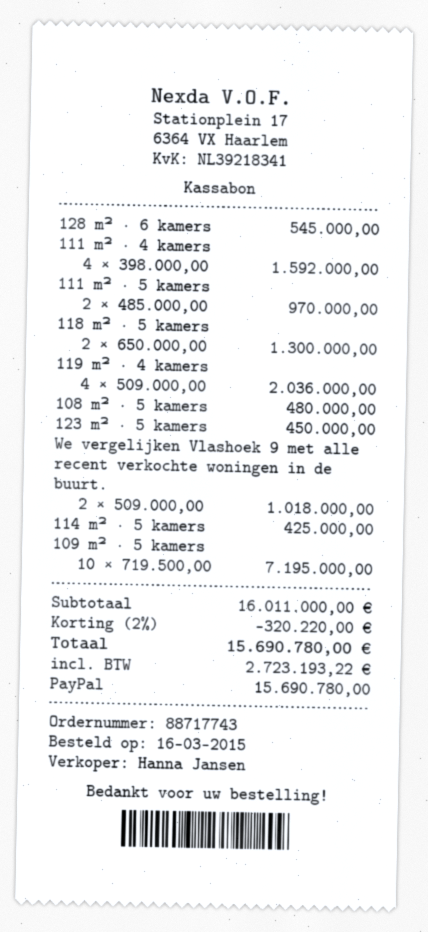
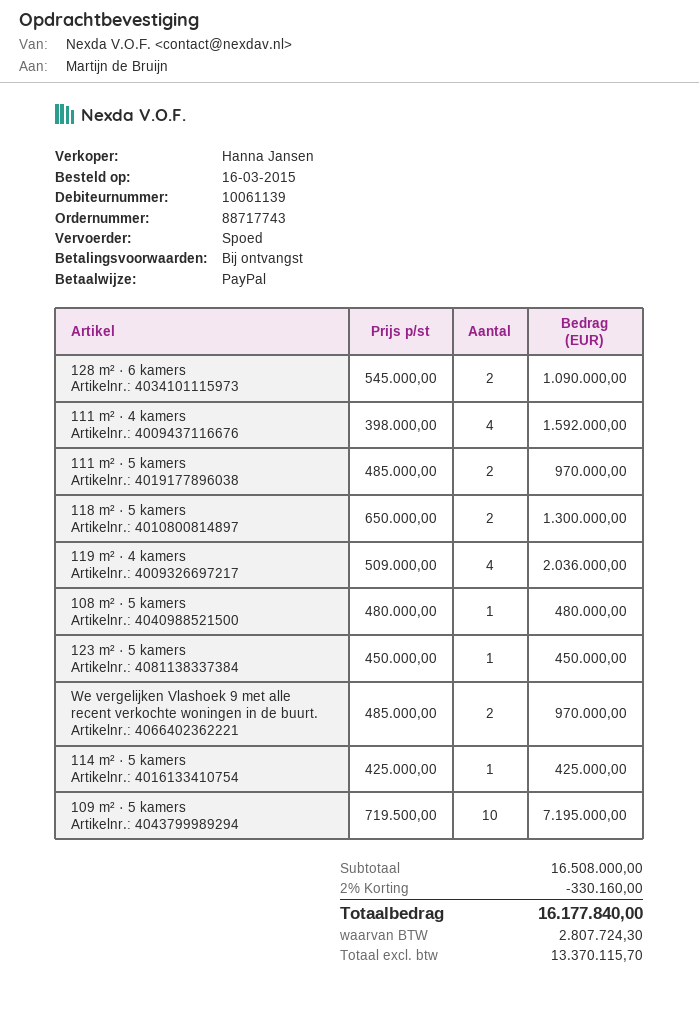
128 m² · 6 kamers: 1 x 545000.00 = 545000.00 -> 2 x 545000.00 = 1090000.00
We vergelijken Vlashoek 9 met alle recent verkochte woningen in de buurt.: 2 x 509000.00 = 1018000.00 -> 2 x 485000.00 = 970000.00
subtotal: 16011000.00 -> 16508000.00
discount: 2% = 320220.00 -> 2% = 330160.00
tax: 2723193.22 -> 2807724.30
total: 15690780.00 -> 16177840.00

